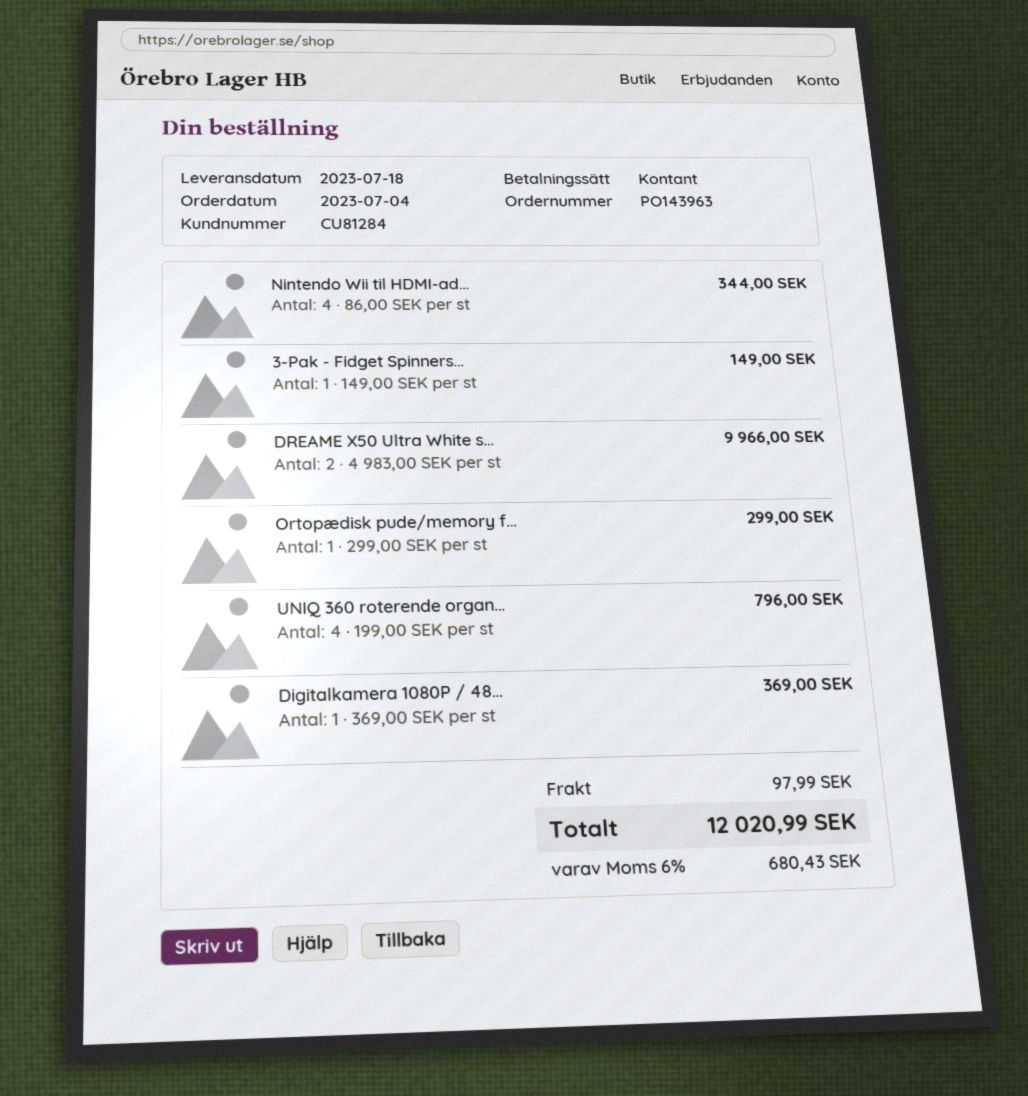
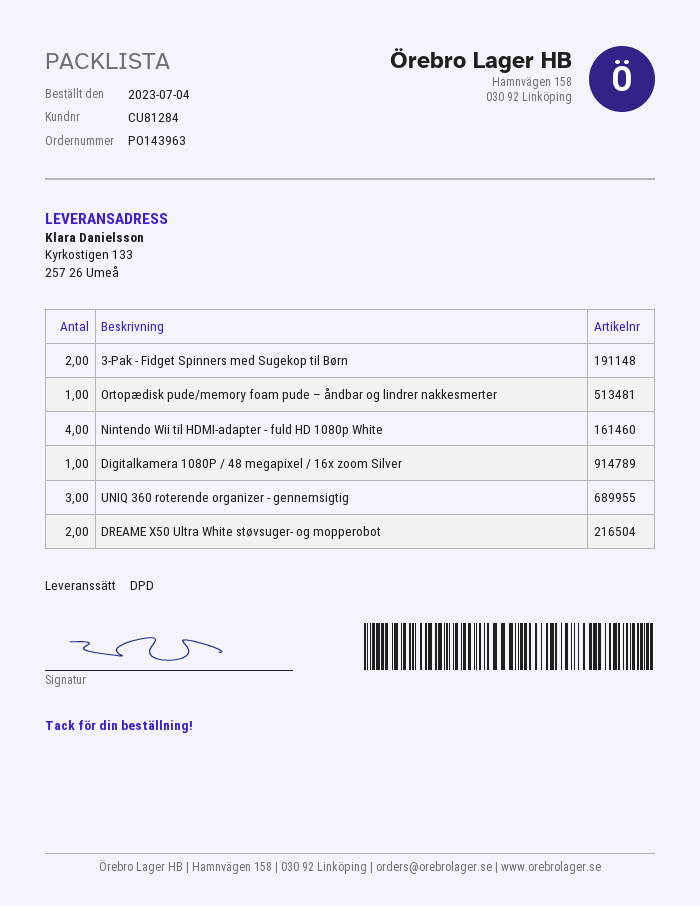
3-Pak - Fidget Spinners...: 1 -> 2
UNIQ 360 roterende organ...: 4 -> 3

